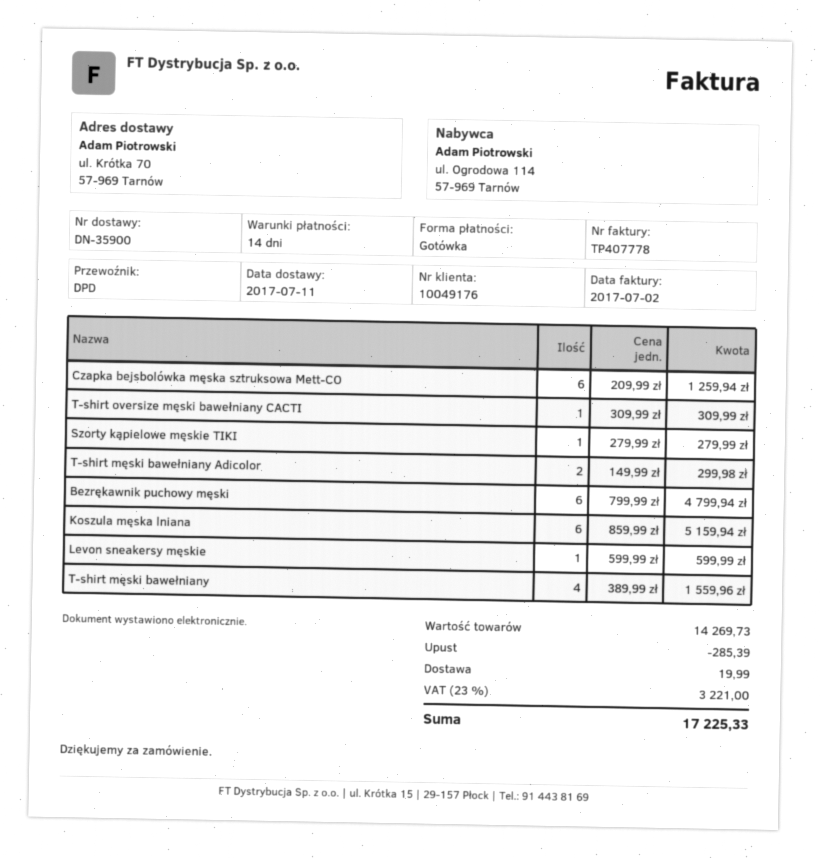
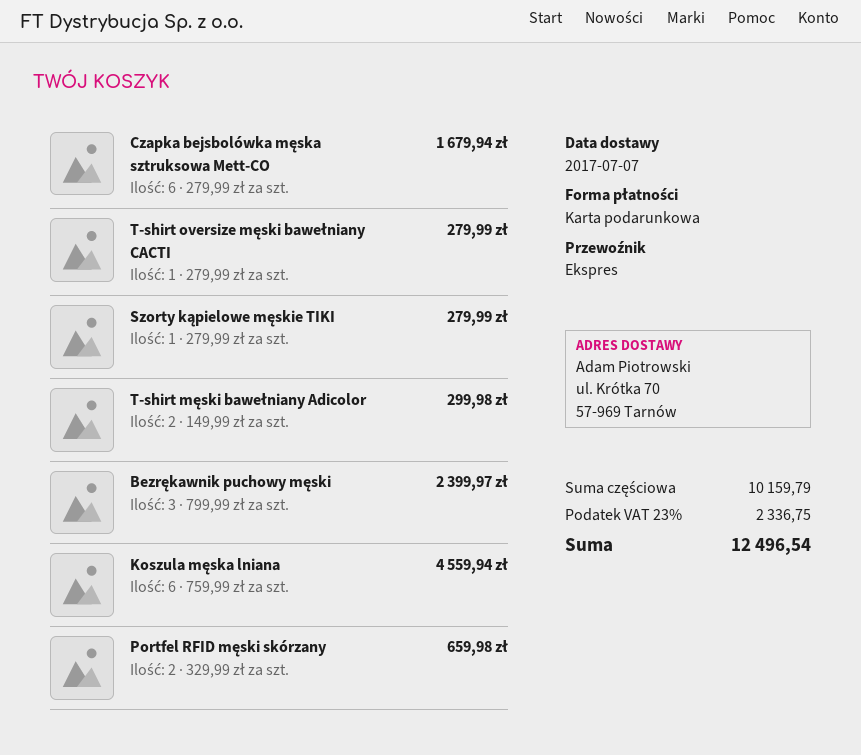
delivery date: 2017-07-11 -> 2017-07-07
payment method: cash -> gift card
shipping method: DPD -> express
Czapka bejsbolówka męska sztruksowa Mett-CO: 6 x 209.99 = 1259.94 -> 6 x 279.99 = 1679.94
T-shirt oversize męski bawełniany CACTI: 1 x 309.99 = 309.99 -> 1 x 279.99 = 279.99
Bezrękawnik puchowy męski: 6 x 799.99 = 4799.94 -> 3 x 799.99 = 2399.97
Koszula męska lniana: 6 x 859.99 = 5159.94 -> 6 x 759.99 = 4559.94
Levon sneakersy męskie: 1 x 599.99 = 599.99 -> none
T-shirt męski bawełniany: 4 x 389.99 = 1559.96 -> none
Portfel RFID męski skórzany: none -> 2 x 329.99 = 659.98
subtotal: 14269.73 -> 10159.79
discount: 285.39 -> none
shipping: 19.99 -> none
tax: 23% = 3221.00 -> 23% = 2336.75
total: 17225.33 -> 12496.54

